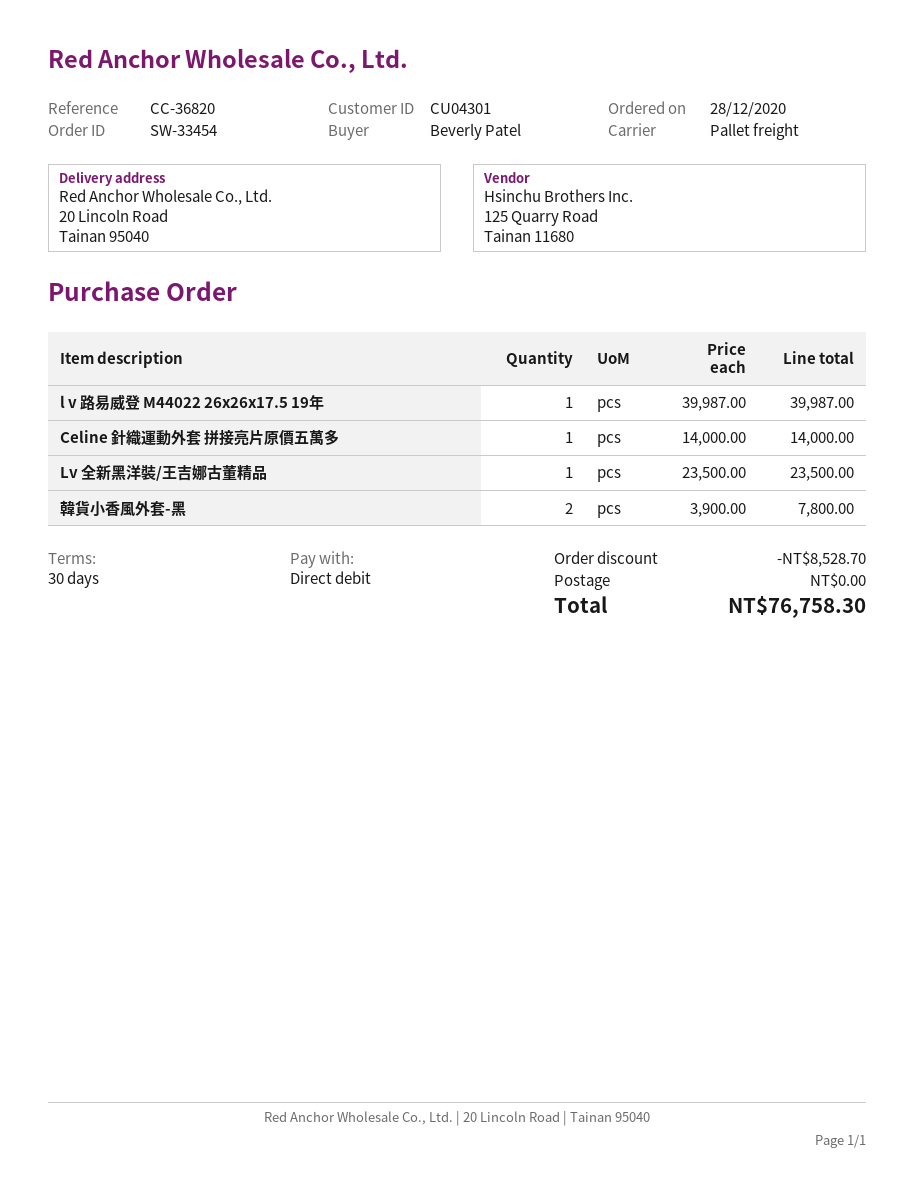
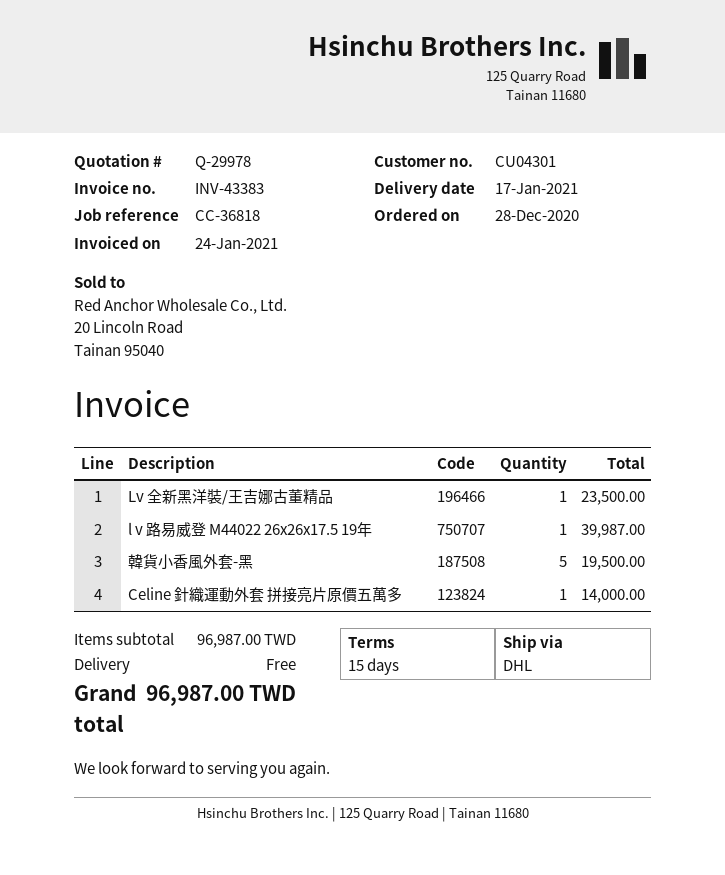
payment terms: 30 days -> 15 days
reference: CC-36820 -> CC-36818
shipping method: pallet freight -> DHL
韓貨小香風外套-黑: 2 for 7800.00 -> 5 for 19500.00
discount: 8528.70 -> none
total: 76758.30 -> 96987.00

